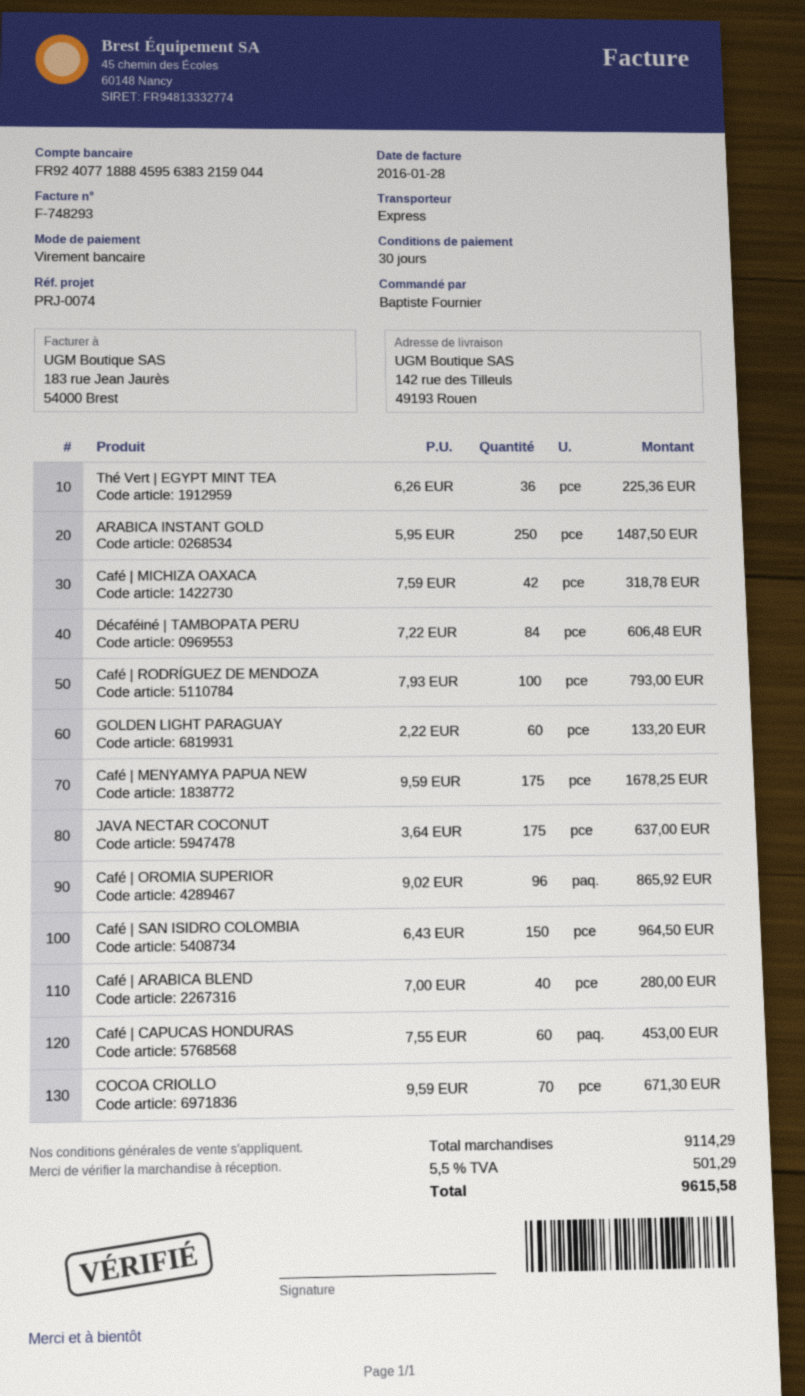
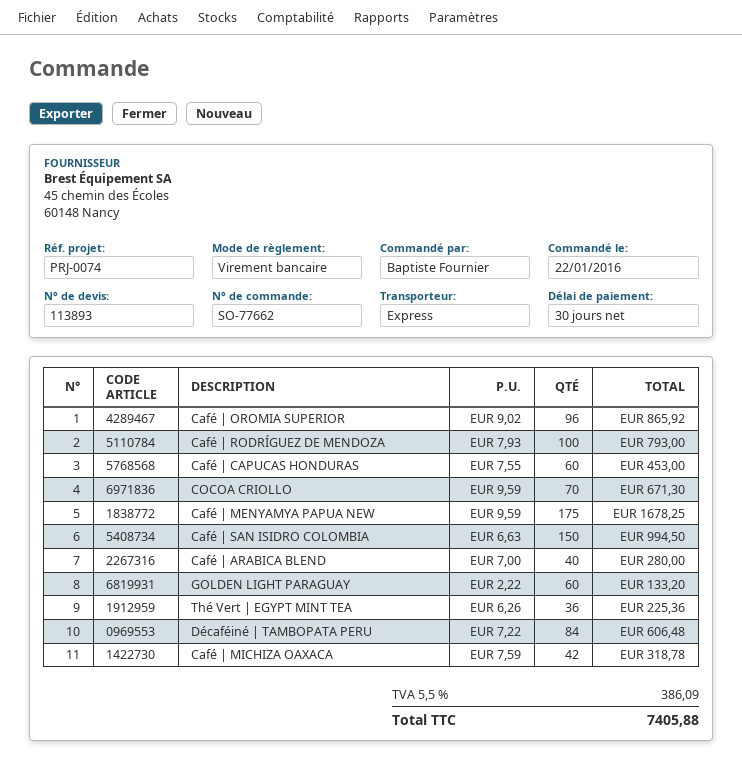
ARABICA INSTANT GOLD: 250 x 5.95 = 1487.50 -> none
JAVA NECTAR COCONUT: 175 x 3.64 = 637.00 -> none
Café | SAN ISIDRO COLOMBIA: 150 x 6.43 = 964.50 -> 150 x 6.63 = 994.50
tax: 5.5% = 501.29 -> 5.5% = 386.09
total: 9615.58 -> 7405.88

